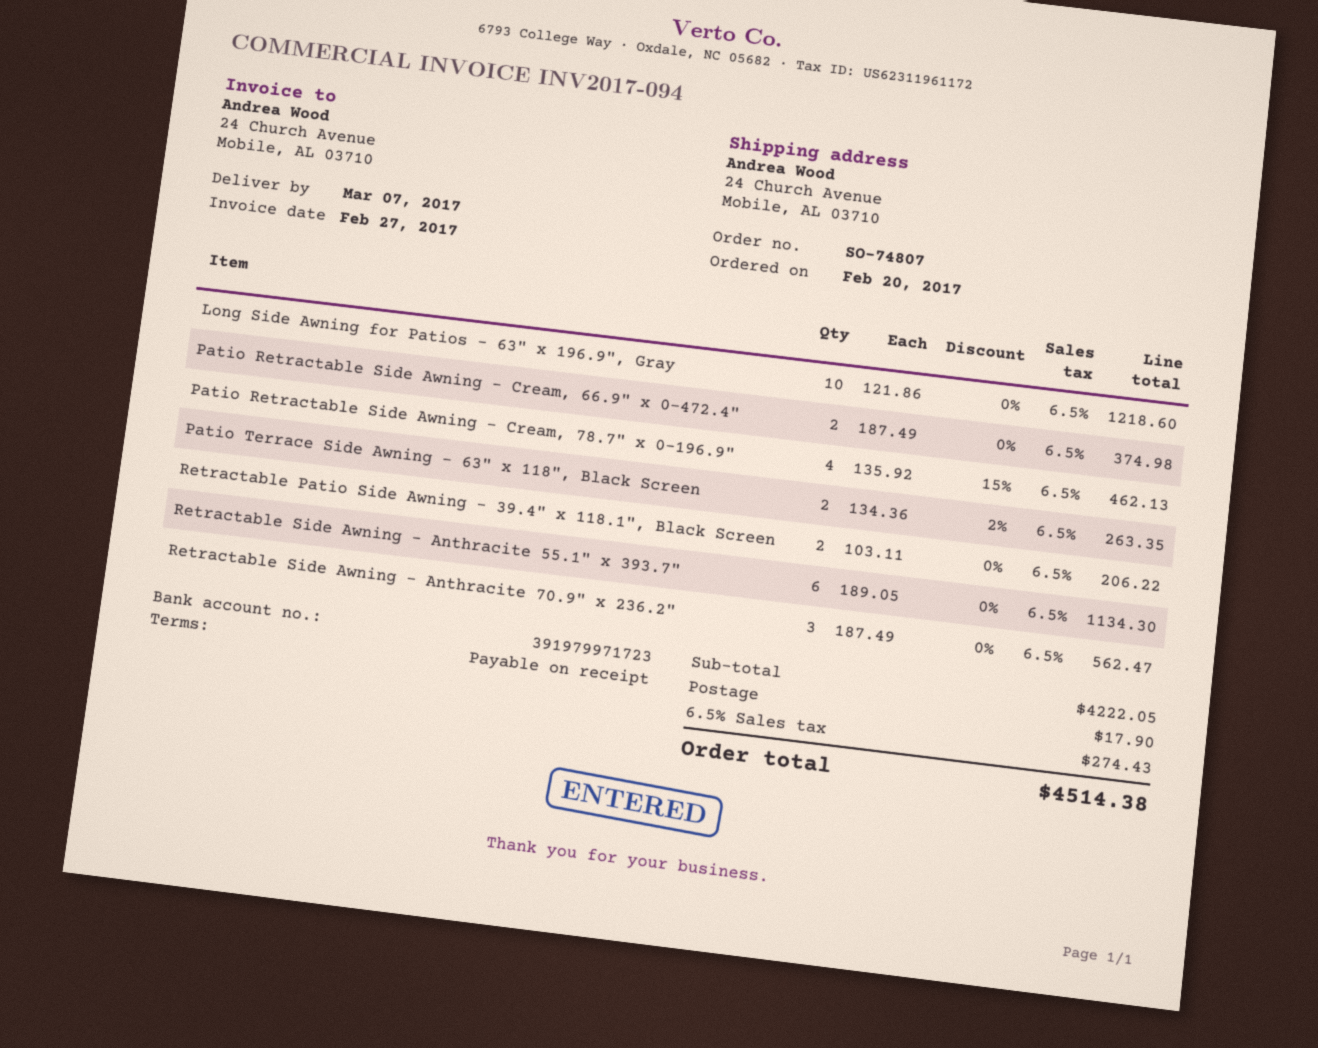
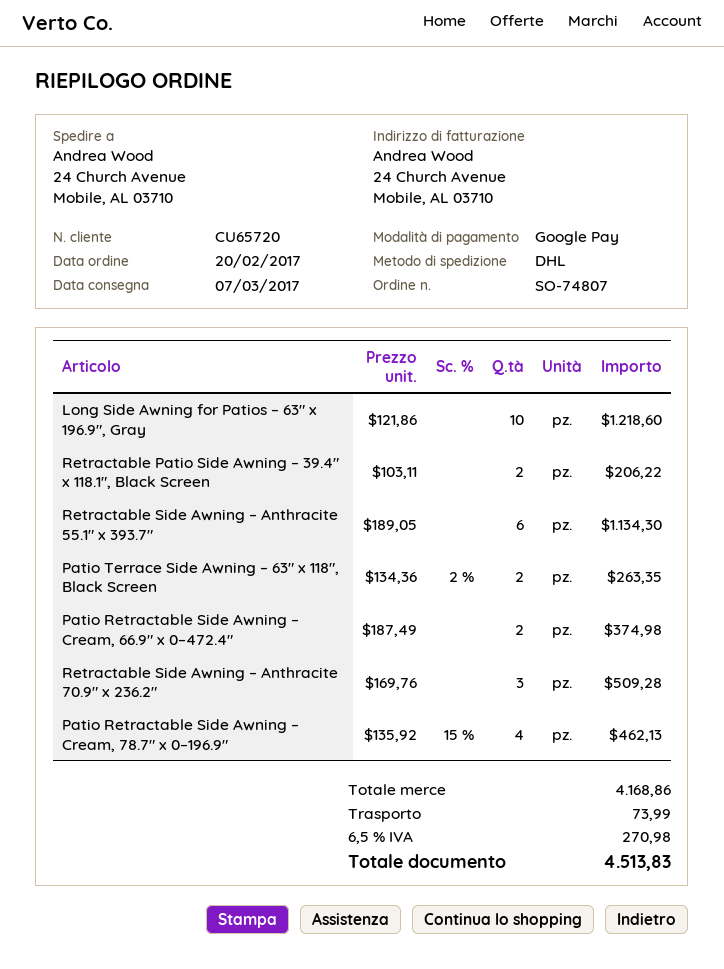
Retractable Side Awning – Anthracite 70.9" x 236.2": 3 x 187.49 = 562.47 -> 3 x 169.76 = 509.28
subtotal: 4222.05 -> 4168.86
shipping: 17.90 -> 73.99
tax: 6.5% = 274.43 -> 6.5% = 270.98
total: 4514.38 -> 4513.83

